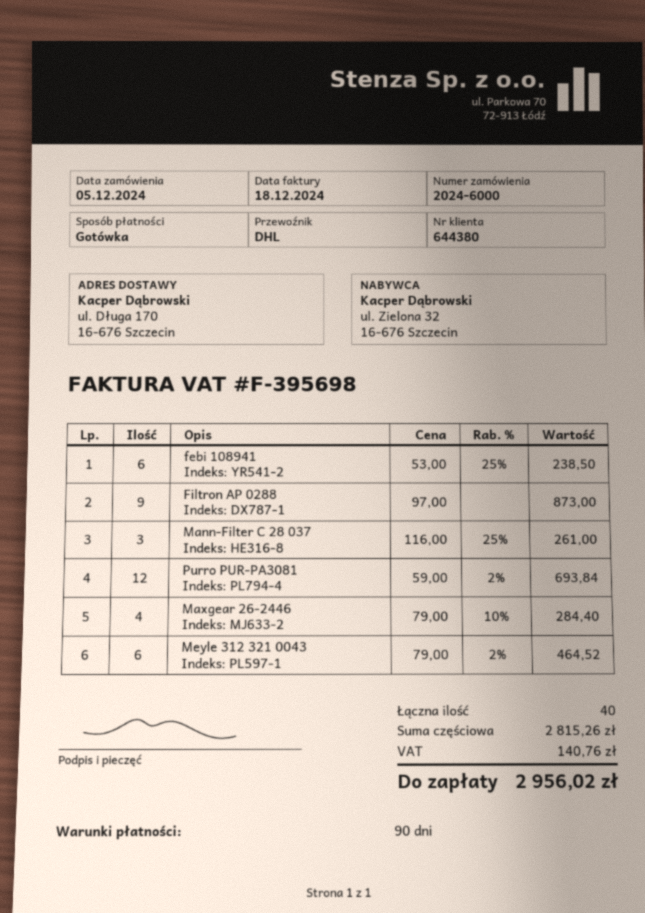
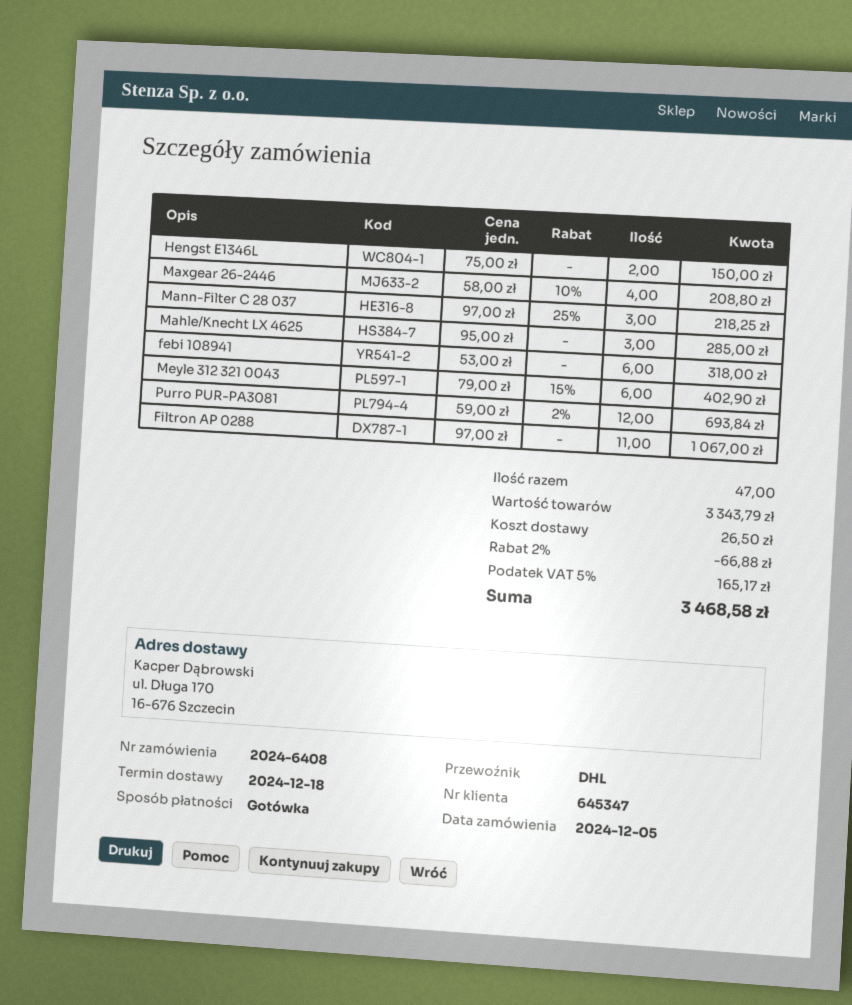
order number: 2024-6000 -> 2024-6408
customer number: 644380 -> 645347
febi 108941: 6 x 53.00 - 25% = 238.50 -> 6 x 53.00 = 318.00
Filtron AP 0288: 9 x 97.00 = 873.00 -> 11 x 97.00 = 1067.00
Mann-Filter C 28 037: 3 x 116.00 - 25% = 261.00 -> 3 x 97.00 - 25% = 218.25
Maxgear 26-2446: 4 x 79.00 - 10% = 284.40 -> 4 x 58.00 - 10% = 208.80
Meyle 312 321 0043: 6 x 79.00 - 2% = 464.52 -> 6 x 79.00 - 15% = 402.90
Hengst E1346L: none -> 2 x 75.00 = 150.00
Mahle/Knecht LX 4625: none -> 3 x 95.00 = 285.00
total quantity: 40 -> 47
subtotal: 2815.26 -> 3343.79
discount: none -> 2% = 66.88
shipping: none -> 26.50
tax: 140.76 -> 165.17
total: 2956.02 -> 3468.58

